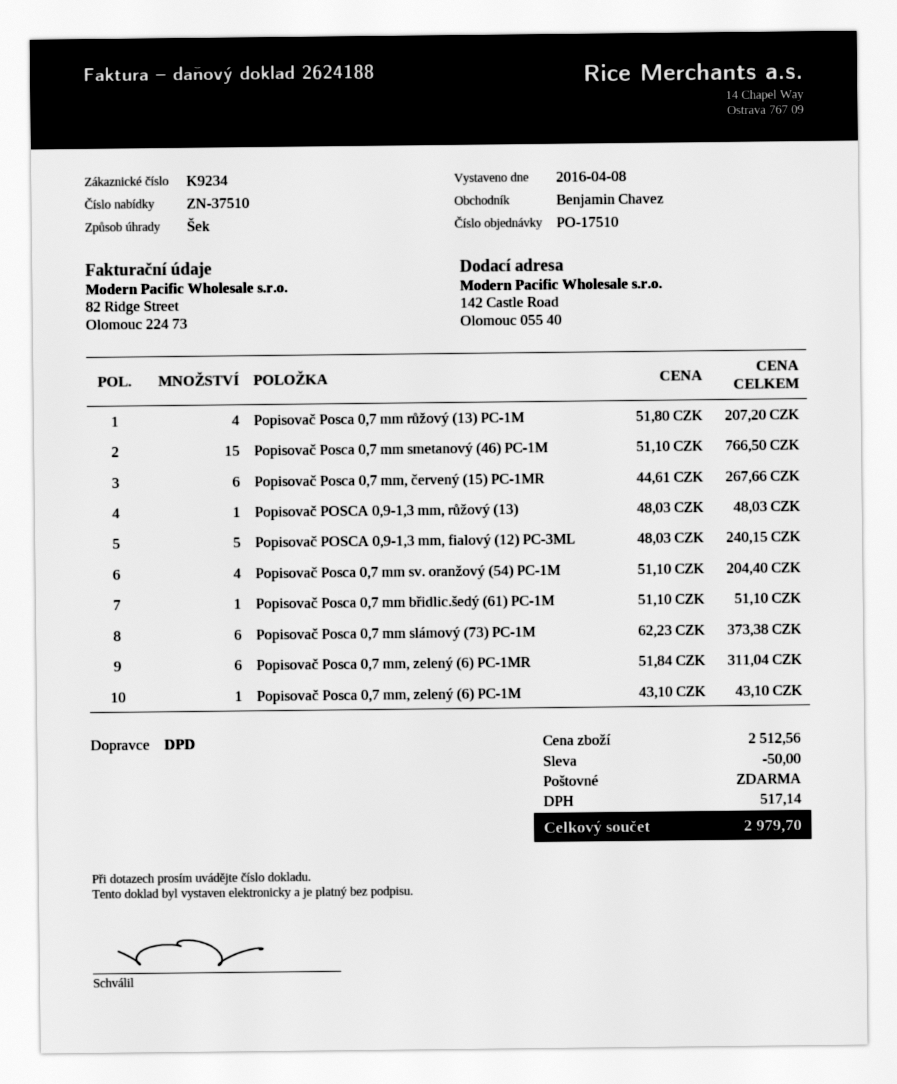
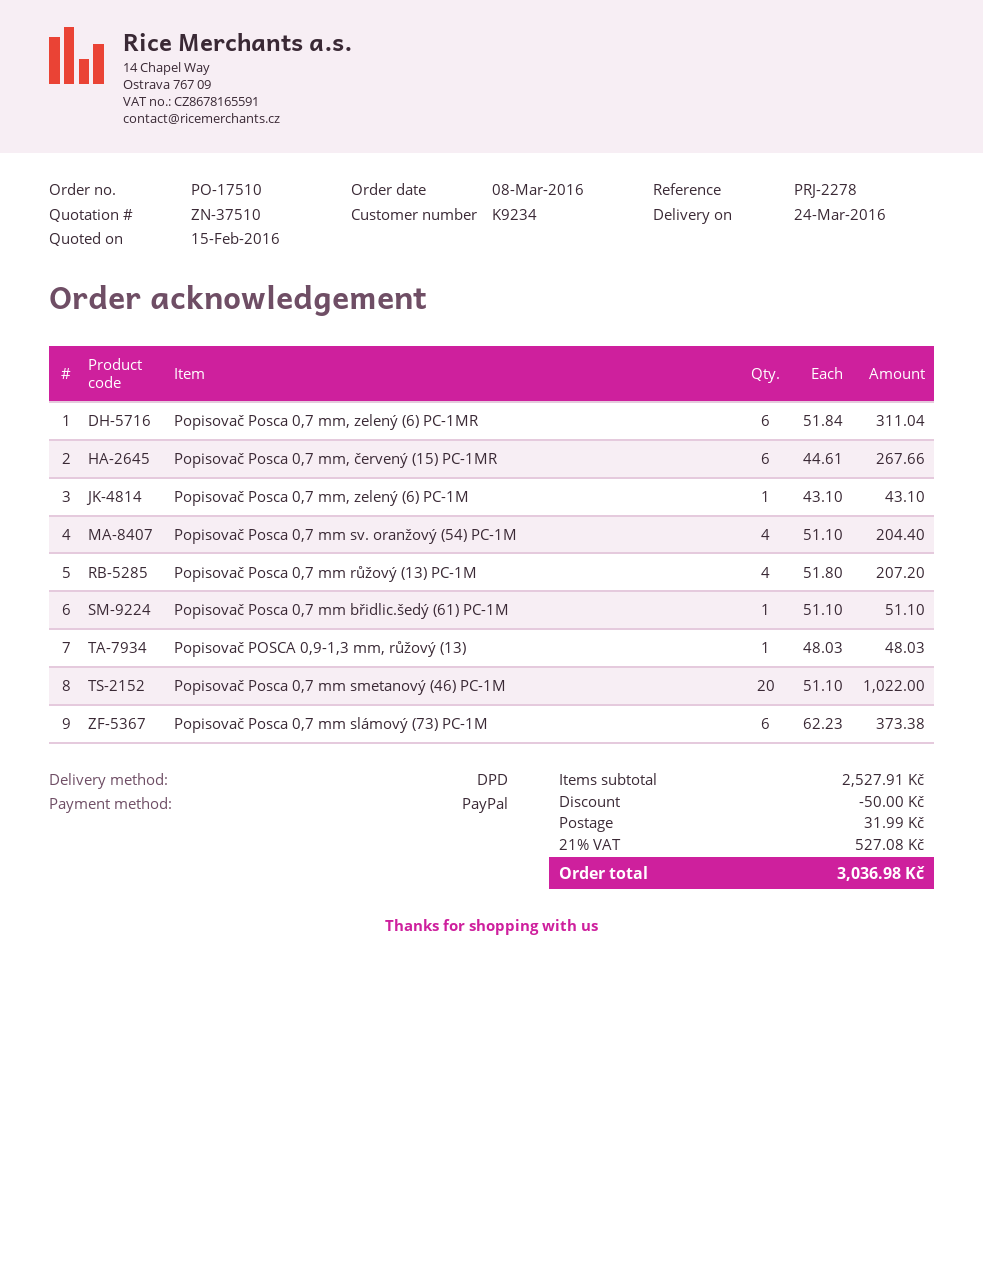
payment method: cheque -> PayPal
Popisovač Posca 0,7 mm smetanový (46) PC-1M: 15 x 51.10 = 766.50 -> 20 x 51.10 = 1022.00
Popisovač POSCA 0,9-1,3 mm, fialový (12) PC-3ML: 5 x 48.03 = 240.15 -> none
subtotal: 2512.56 -> 2527.91
shipping: 0.00 -> 31.99
tax: 517.14 -> 527.08
total: 2979.70 -> 3036.98

